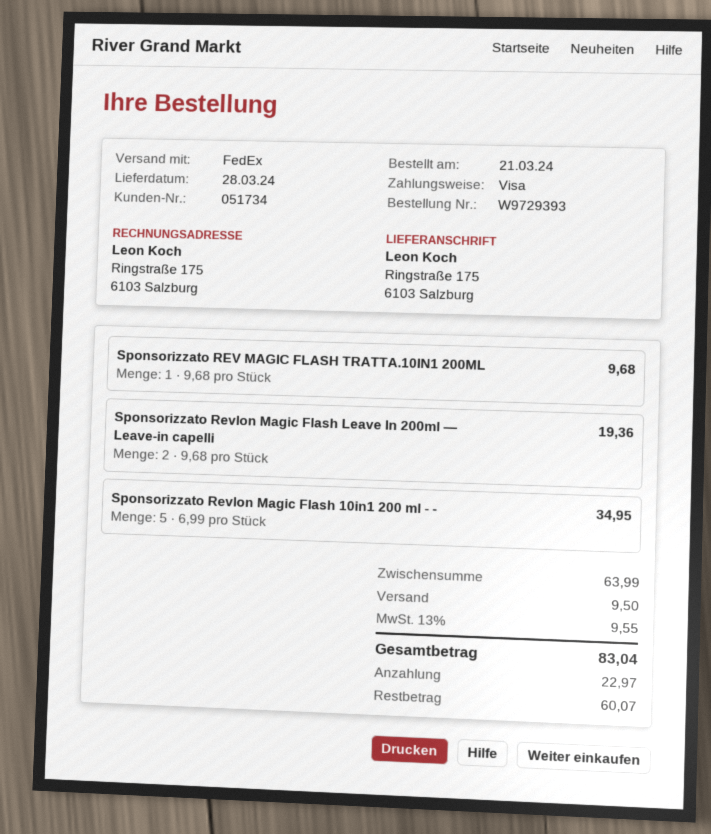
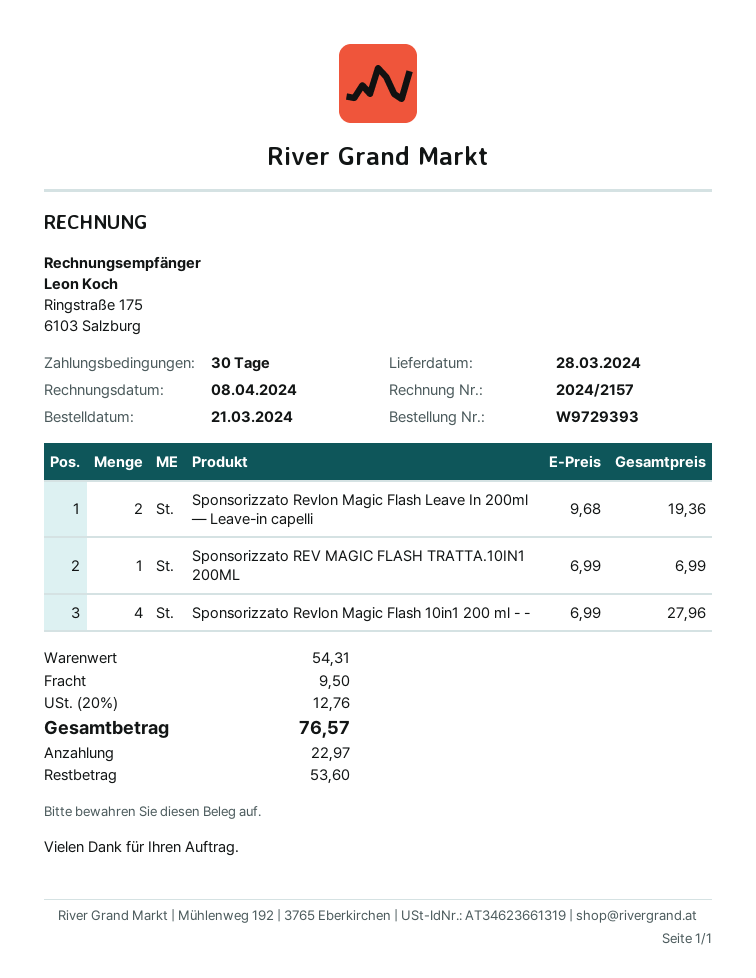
Sponsorizzato REV MAGIC FLASH TRATTA.10IN1 200ML: 1 x 9.68 = 9.68 -> 1 x 6.99 = 6.99
Sponsorizzato Revlon Magic Flash 10in1 200 ml - -: 5 x 6.99 = 34.95 -> 4 x 6.99 = 27.96
subtotal: 63.99 -> 54.31
tax: 13% = 9.55 -> 20% = 12.76
total: 83.04 -> 76.57
balance: 60.07 -> 53.60

